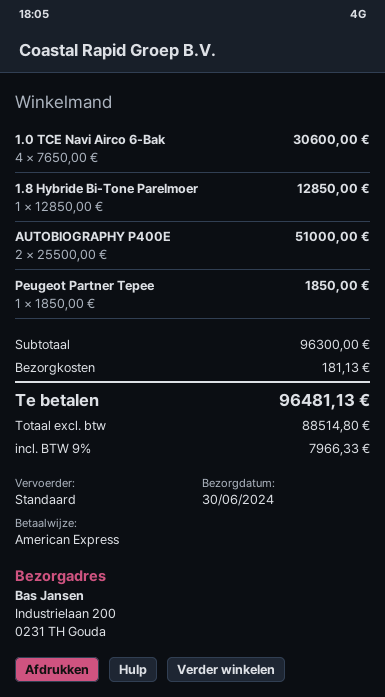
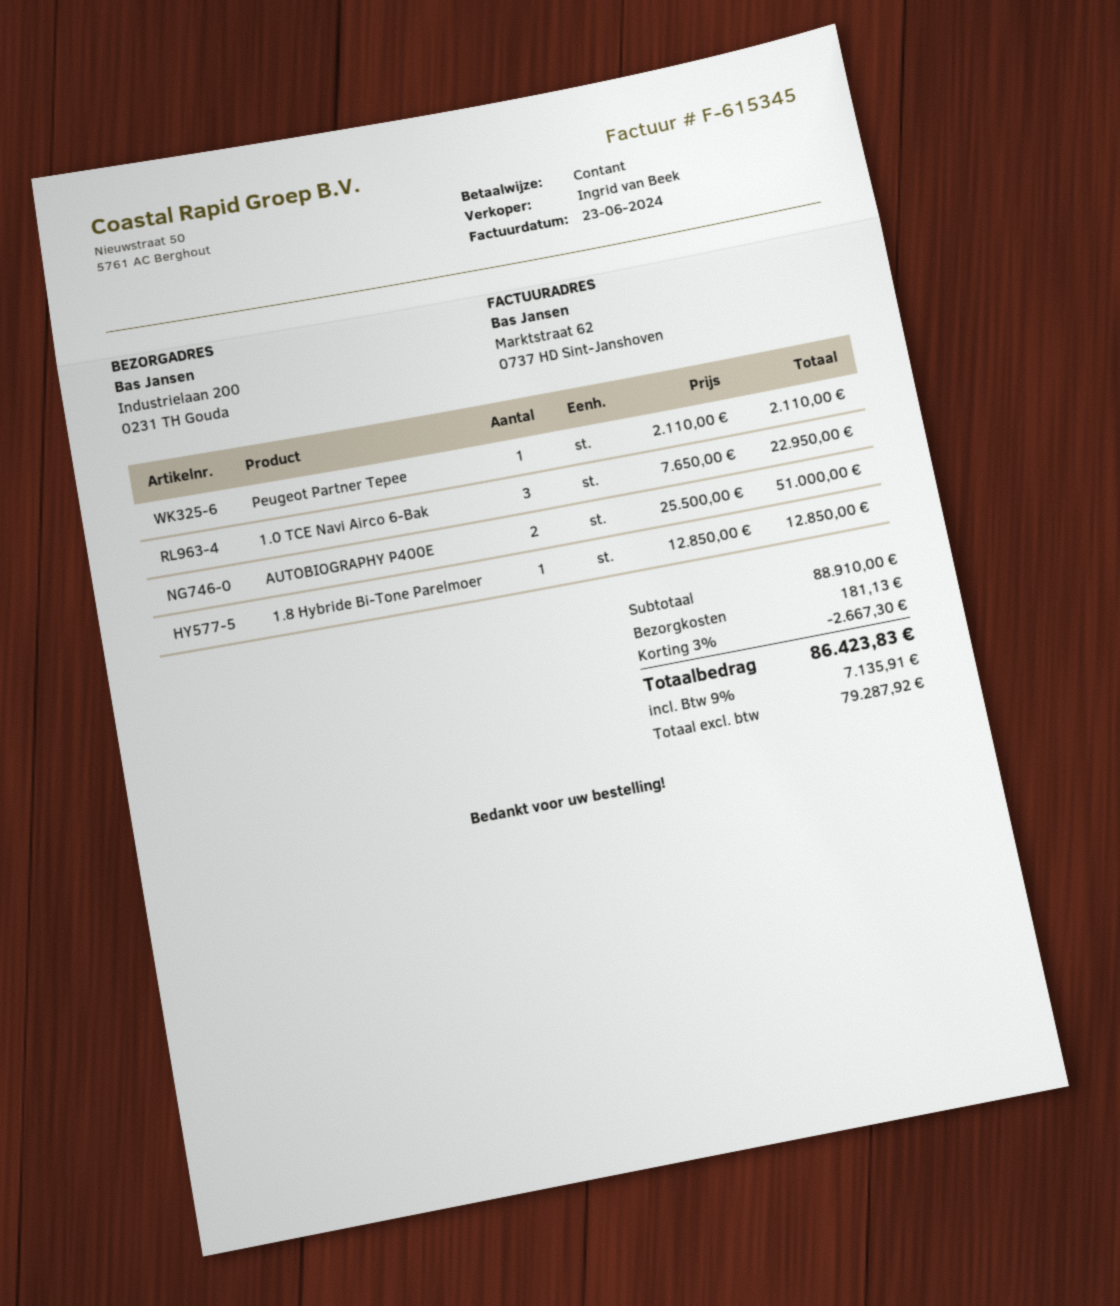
payment method: American Express -> cash
1.0 TCE Navi Airco 6-Bak: 4 x 7650.00 = 30600.00 -> 3 x 7650.00 = 22950.00
Peugeot Partner Tepee: 1 x 1850.00 = 1850.00 -> 1 x 2110.00 = 2110.00
subtotal: 96300.00 -> 88910.00
discount: none -> 3% = 2667.30
net: 88514.80 -> 79287.92
tax: 9% = 7966.33 -> 9% = 7135.91
total: 96481.13 -> 86423.83

